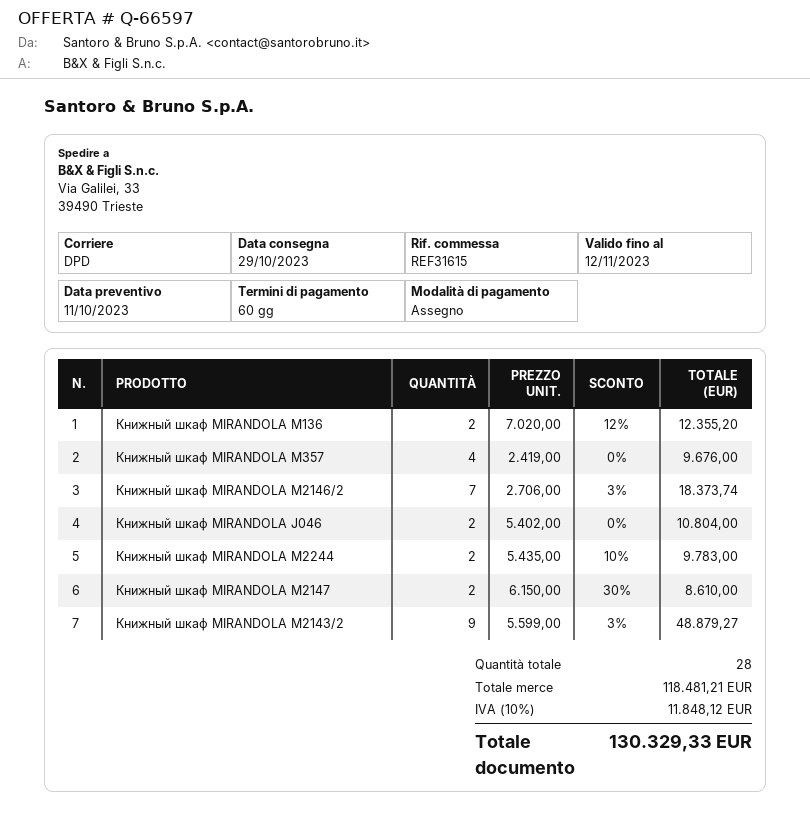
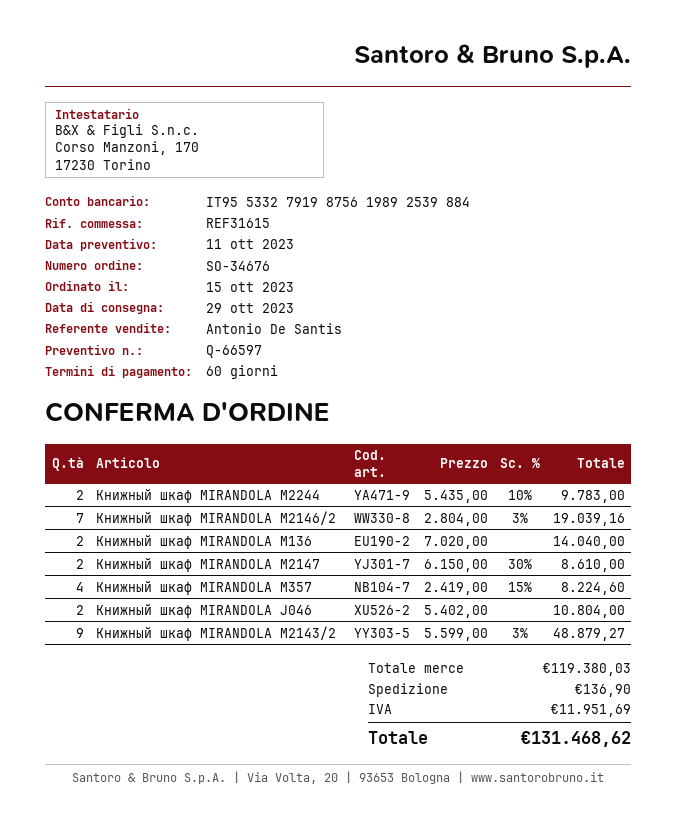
Книжный шкаф MIRANDOLA M136: 2 x 7020.00 - 12% = 12355.20 -> 2 x 7020.00 = 14040.00
Книжный шкаф MIRANDOLA M357: 4 x 2419.00 = 9676.00 -> 4 x 2419.00 - 15% = 8224.60
Книжный шкаф MIRANDOLA M2146/2: 7 x 2706.00 - 3% = 18373.74 -> 7 x 2804.00 - 3% = 19039.16
subtotal: 118481.21 -> 119380.03
shipping: none -> 136.90
tax: 11848.12 -> 11951.69
total: 130329.33 -> 131468.62

